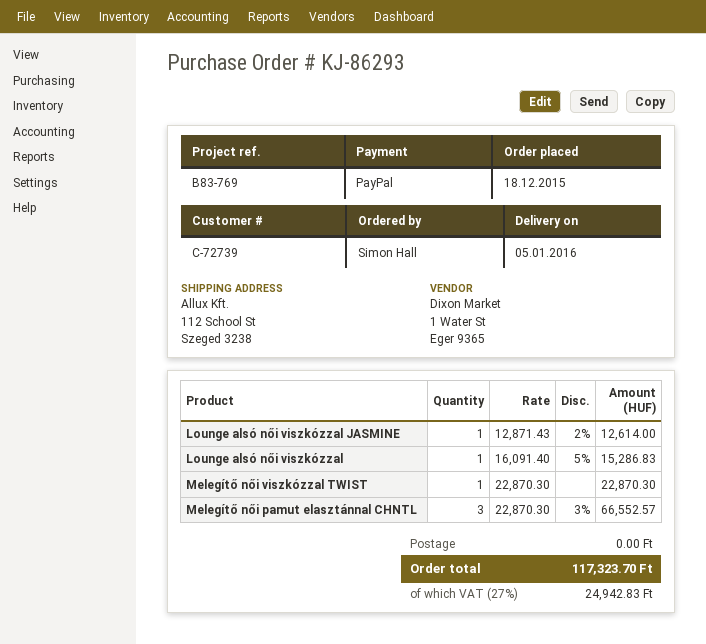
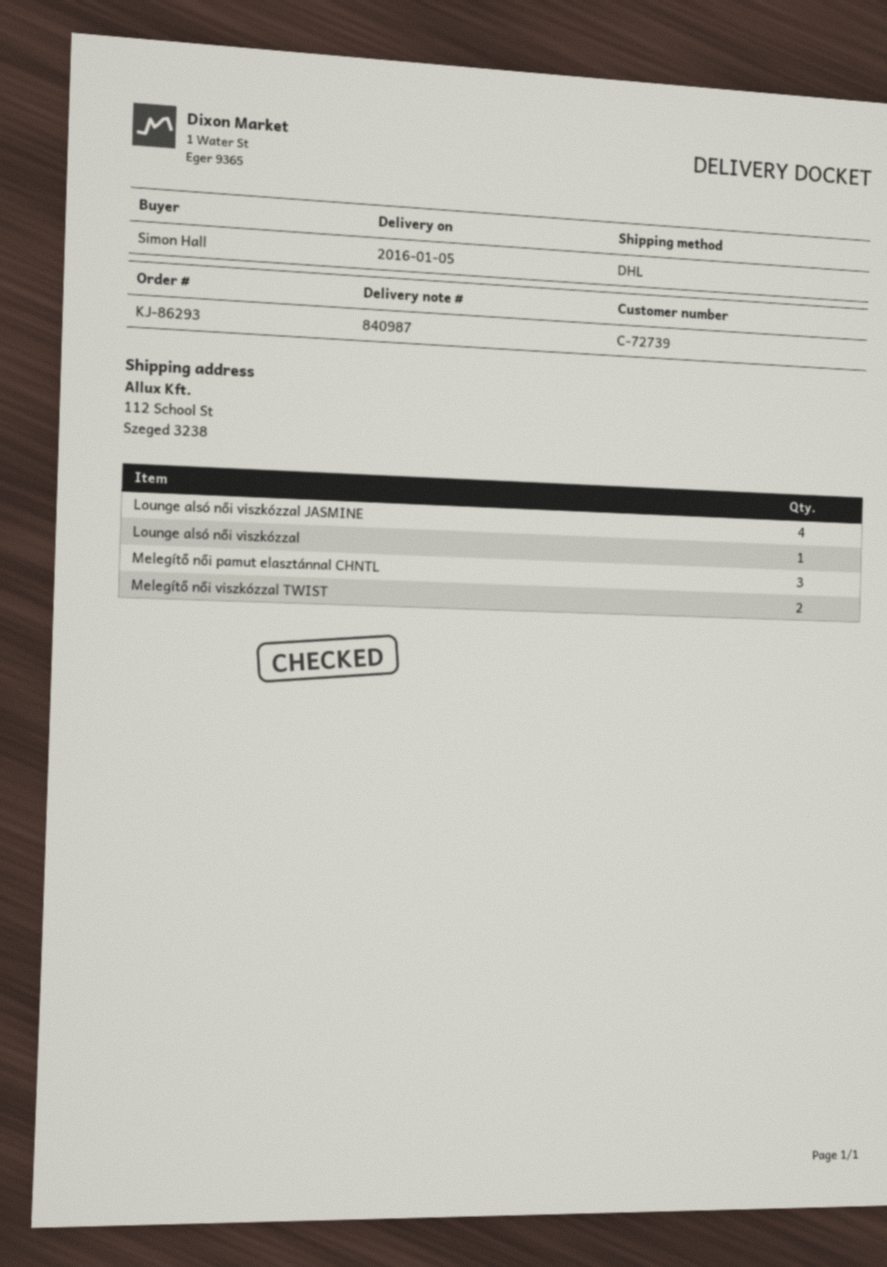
Lounge alsó női viszkózzal JASMINE: 1 -> 4
Melegítő női viszkózzal TWIST: 1 -> 2

